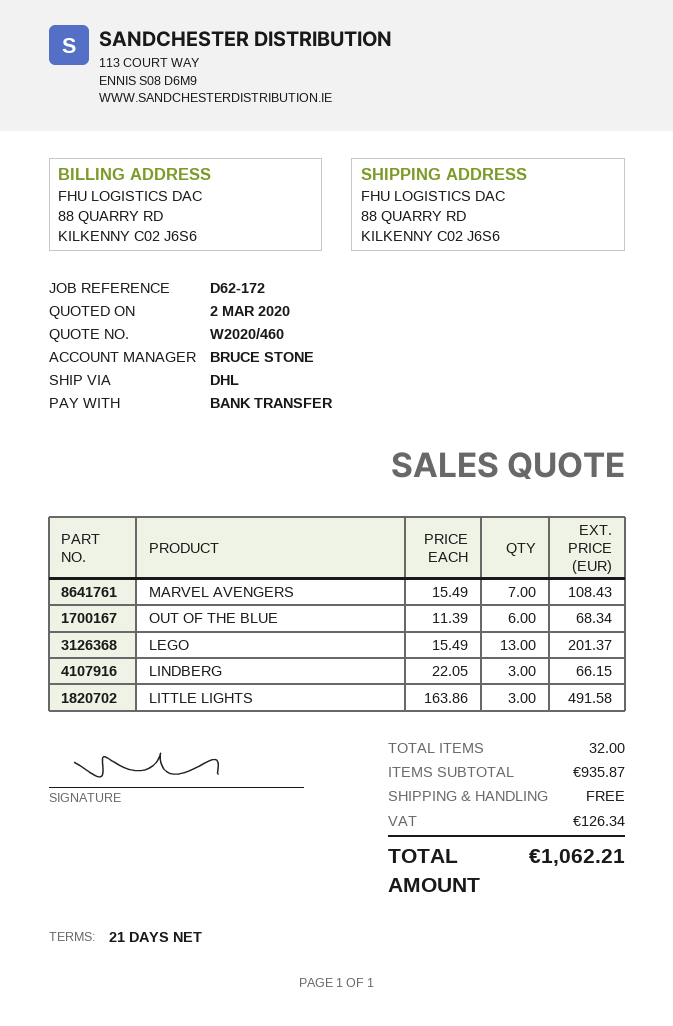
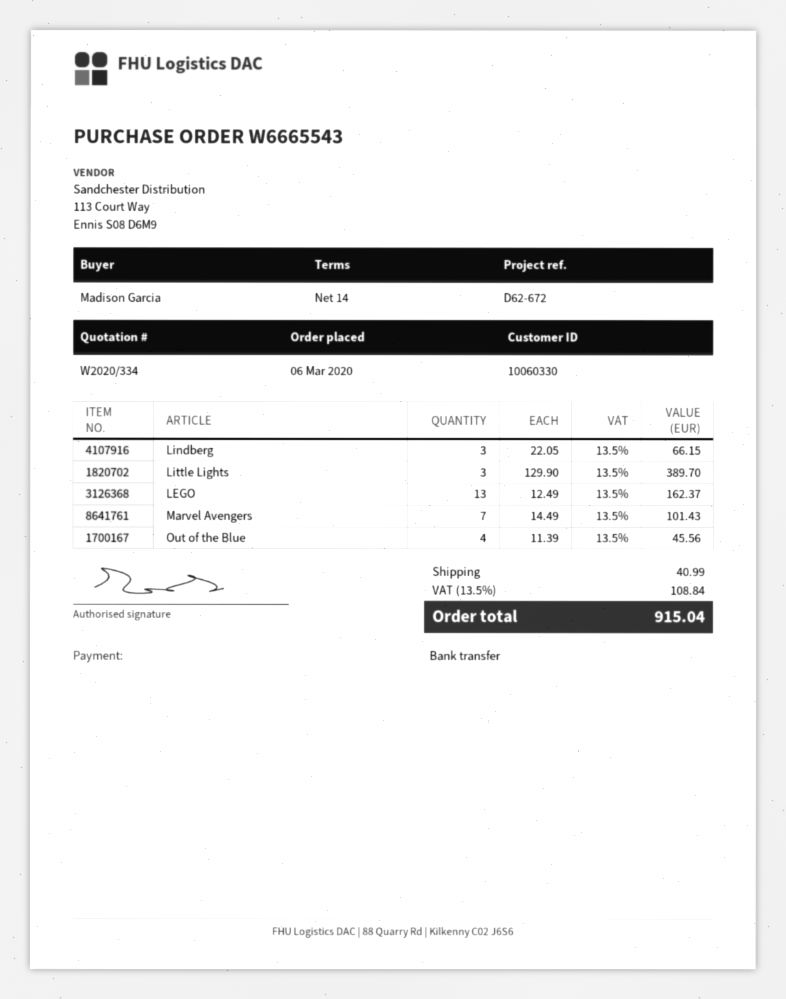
quote number: W2020/460 -> W2020/334
payment terms: 21 days -> 14 days
reference: D62-172 -> D62-672
MARVEL AVENGERS: 7 x 15.49 = 108.43 -> 7 x 14.49 = 101.43
OUT OF THE BLUE: 6 x 11.39 = 68.34 -> 4 x 11.39 = 45.56
LEGO: 13 x 15.49 = 201.37 -> 13 x 12.49 = 162.37
LITTLE LIGHTS: 3 x 163.86 = 491.58 -> 3 x 129.90 = 389.70
shipping: 0.00 -> 40.99
tax: 126.34 -> 108.84
total: 1062.21 -> 915.04

